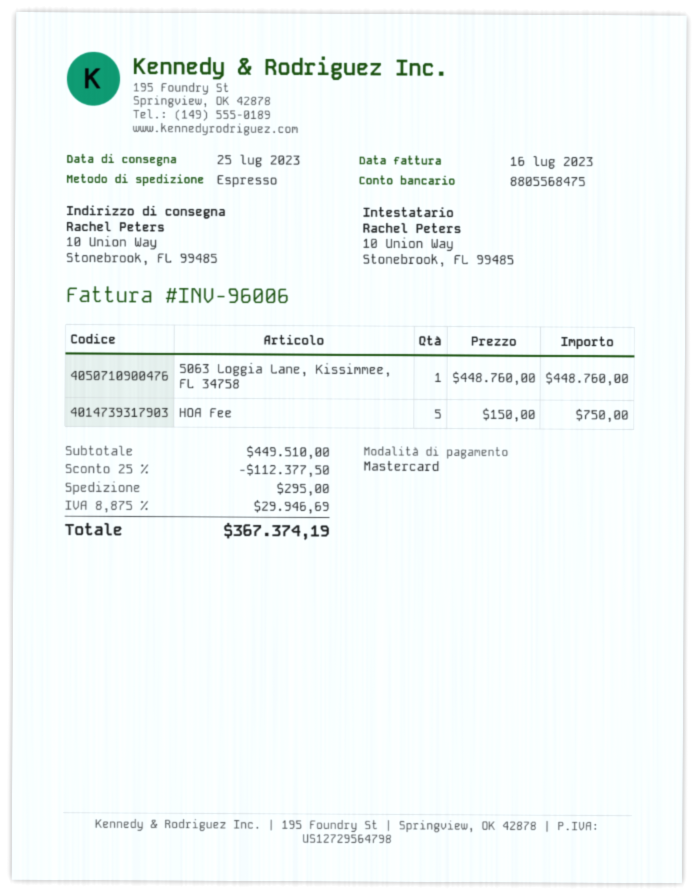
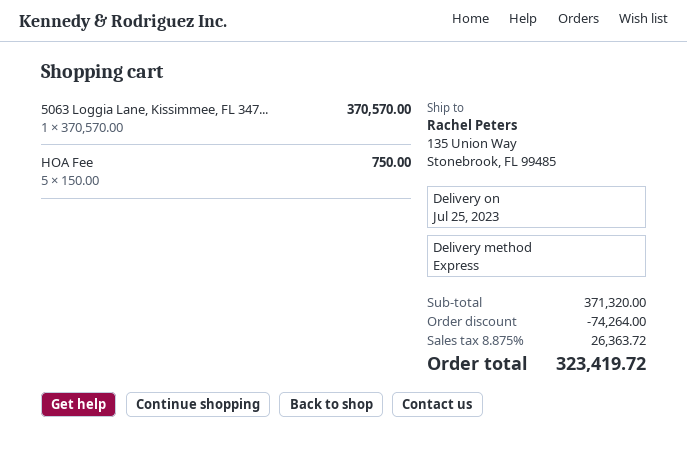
ship to: 10 Union Way, Stonebrook, FL 99485 -> 135 Union Way, Stonebrook, FL 99485
5063 Loggia Lane, Kissimmee, FL 34758: 1 x 448760.00 = 448760.00 -> 1 x 370570.00 = 370570.00
subtotal: 449510.00 -> 371320.00
discount: 112377.50 -> 74264.00
shipping: 295.00 -> none
tax: 8.875% = 29946.69 -> 8.875% = 26363.72
total: 367374.19 -> 323419.72

